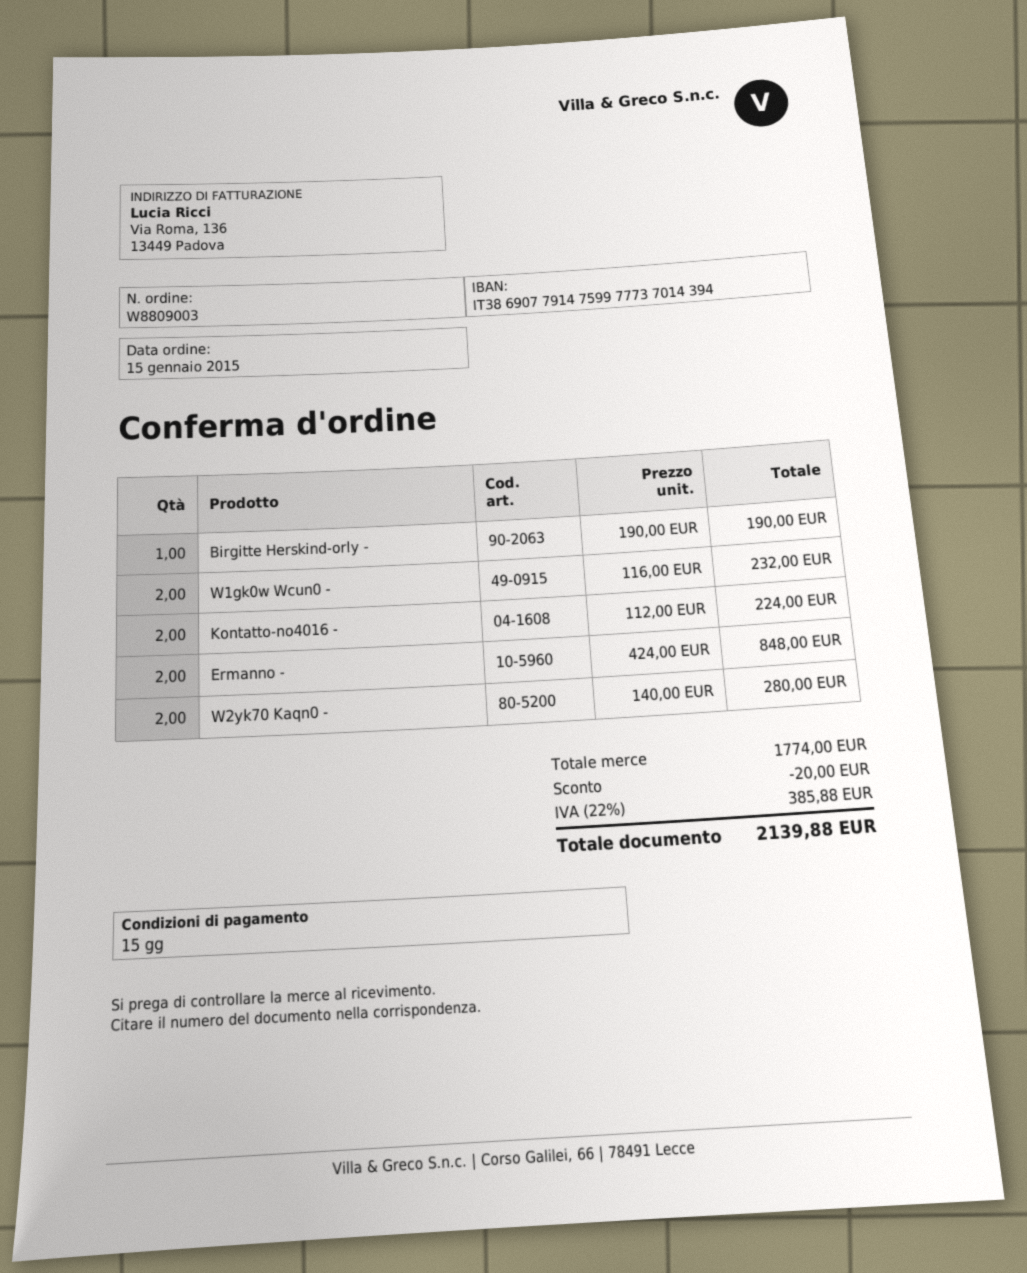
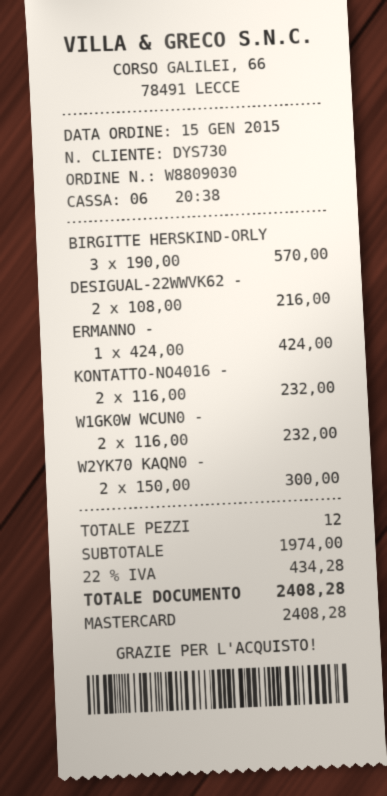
order number: W8809003 -> W8809030
Birgitte Herskind-orly -: 1 x 190.00 = 190.00 -> 3 x 190.00 = 570.00
Kontatto-no4016 -: 2 x 112.00 = 224.00 -> 2 x 116.00 = 232.00
Ermanno -: 2 x 424.00 = 848.00 -> 1 x 424.00 = 424.00
W2yk70 Kaqn0 -: 2 x 140.00 = 280.00 -> 2 x 150.00 = 300.00
DESIGUAL-22WWVK62 -: none -> 2 x 108.00 = 216.00
subtotal: 1774.00 -> 1974.00
discount: 20.00 -> none
tax: 22% = 385.88 -> 22% = 434.28
total: 2139.88 -> 2408.28

